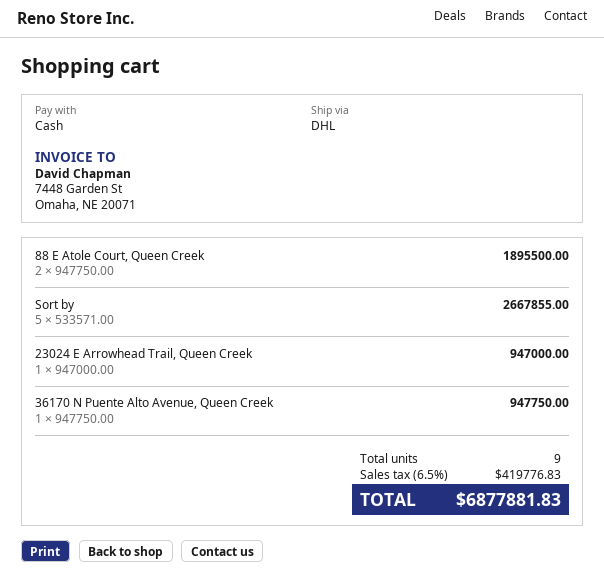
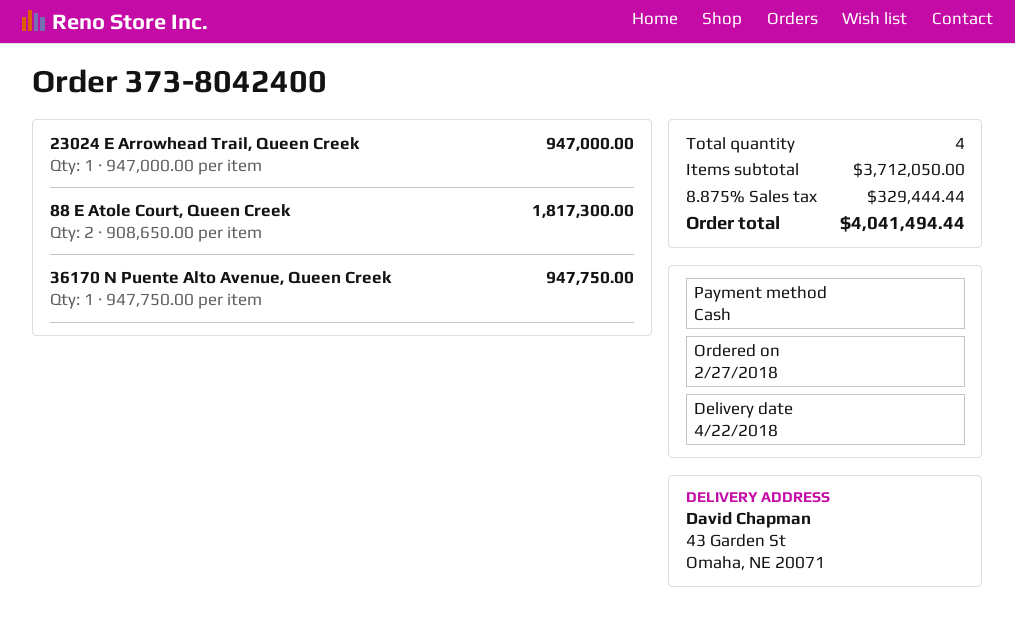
88 E Atole Court, Queen Creek: 2 x 947750.00 = 1895500.00 -> 2 x 908650.00 = 1817300.00
Sort by: 5 x 533571.00 = 2667855.00 -> none
total quantity: 9 -> 4
tax: 6.5% = 419776.83 -> 8.875% = 329444.44
total: 6877881.83 -> 4041494.44

